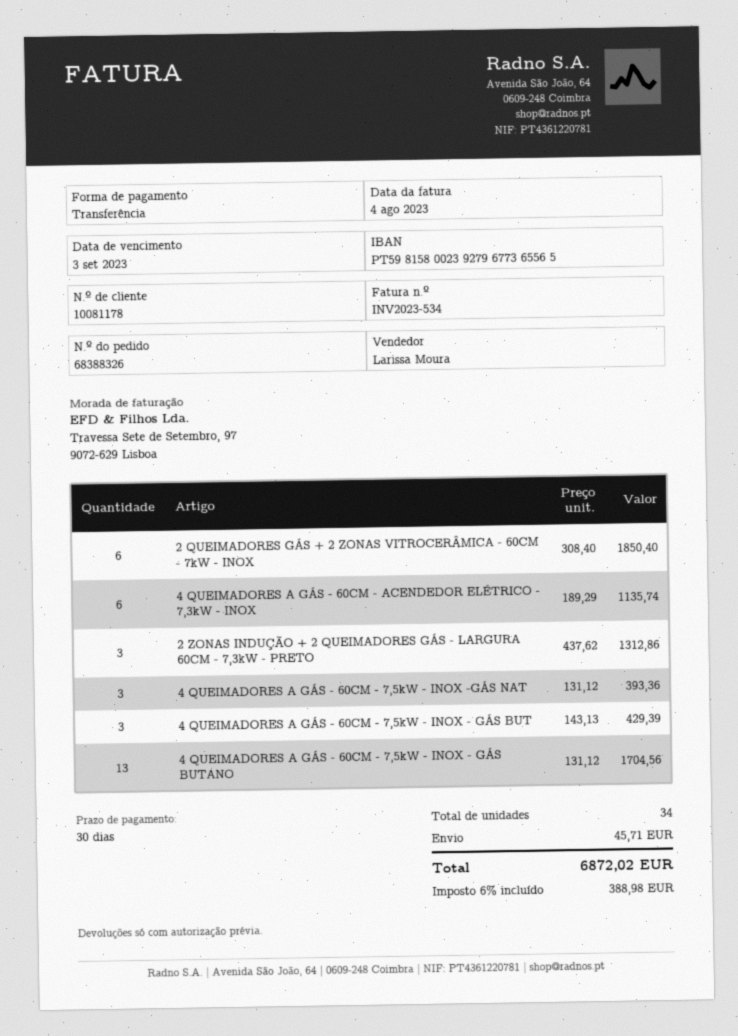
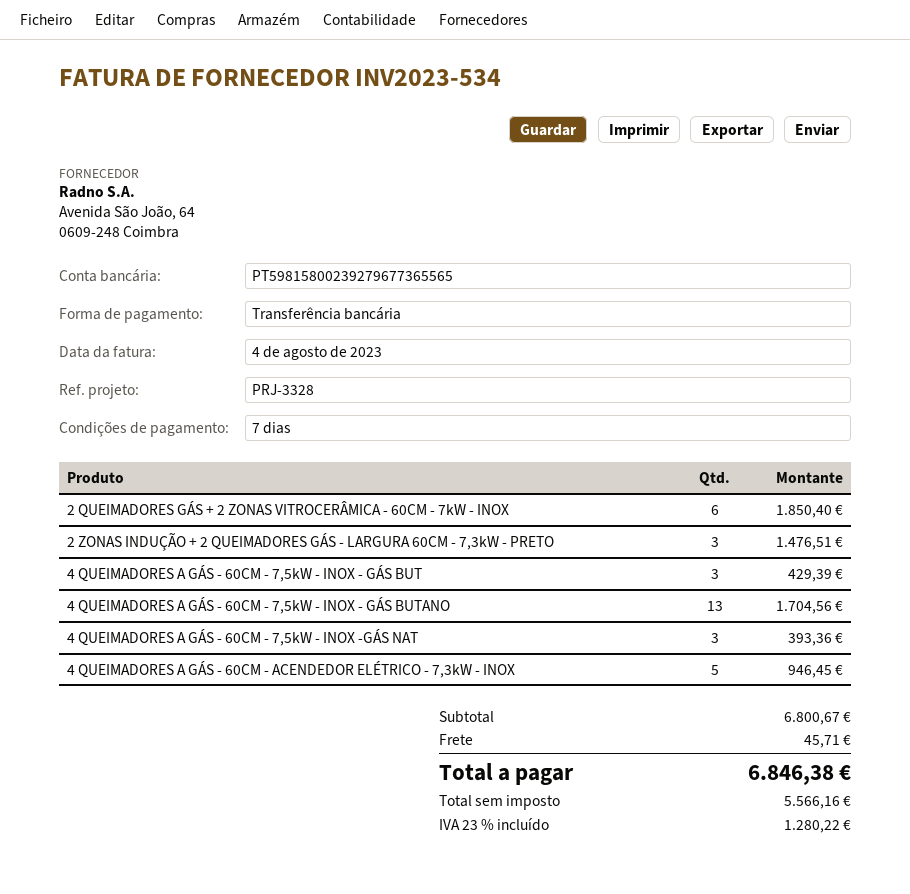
payment terms: 30 days -> 7 days
4 QUEIMADORES A GÁS - 60CM - ACENDEDOR ELÉTRICO - 7,3kW - INOX: 6 for 1135.74 -> 5 for 946.45
2 ZONAS INDUÇÃO + 2 QUEIMADORES GÁS - LARGURA 60CM - 7,3kW - PRETO: 3 for 1312.86 -> 3 for 1476.51
tax: 6% = 388.98 -> 23% = 1280.22
total: 6872.02 -> 6846.38

